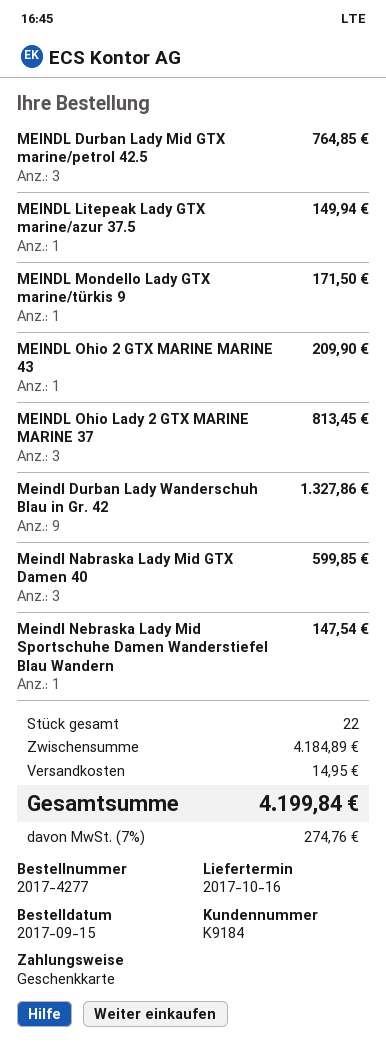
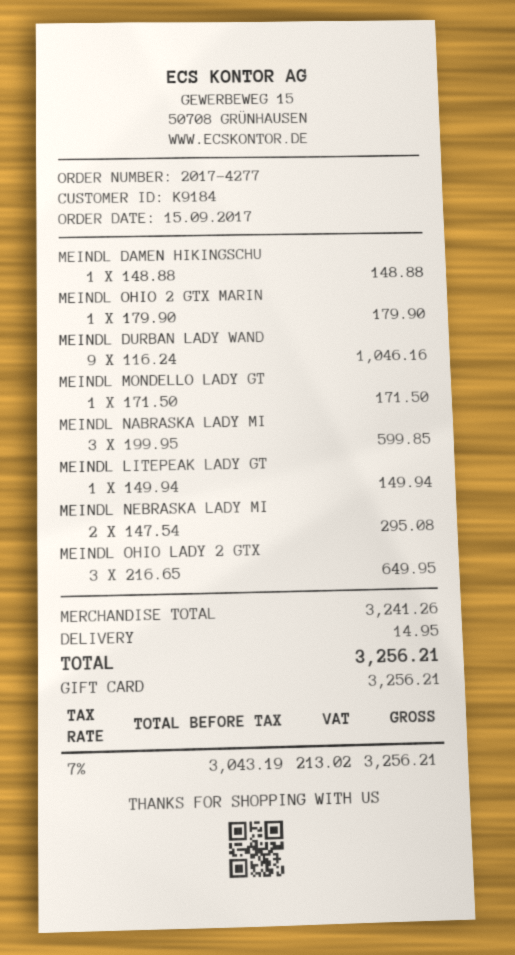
MEINDL Durban Lady Mid GTX marine/petrol 42.5: 3 for 764.85 -> none
MEINDL Ohio 2 GTX MARINE MARINE 43: 1 for 209.90 -> 1 for 179.90
MEINDL Ohio Lady 2 GTX MARINE MARINE 37: 3 for 813.45 -> 3 for 649.95
Meindl Durban Lady Wanderschuh Blau in Gr. 42: 9 for 1327.86 -> 9 for 1046.16
Meindl Nebraska Lady Mid Sportschuhe Damen Wanderstiefel Blau Wandern: 1 for 147.54 -> 2 for 295.08
MEINDL DAMEN HIKINGSCHU: none -> 1 for 148.88
subtotal: 4184.89 -> 3241.26
tax: 7% = 274.76 -> 7% = 213.02
total: 4199.84 -> 3256.21

